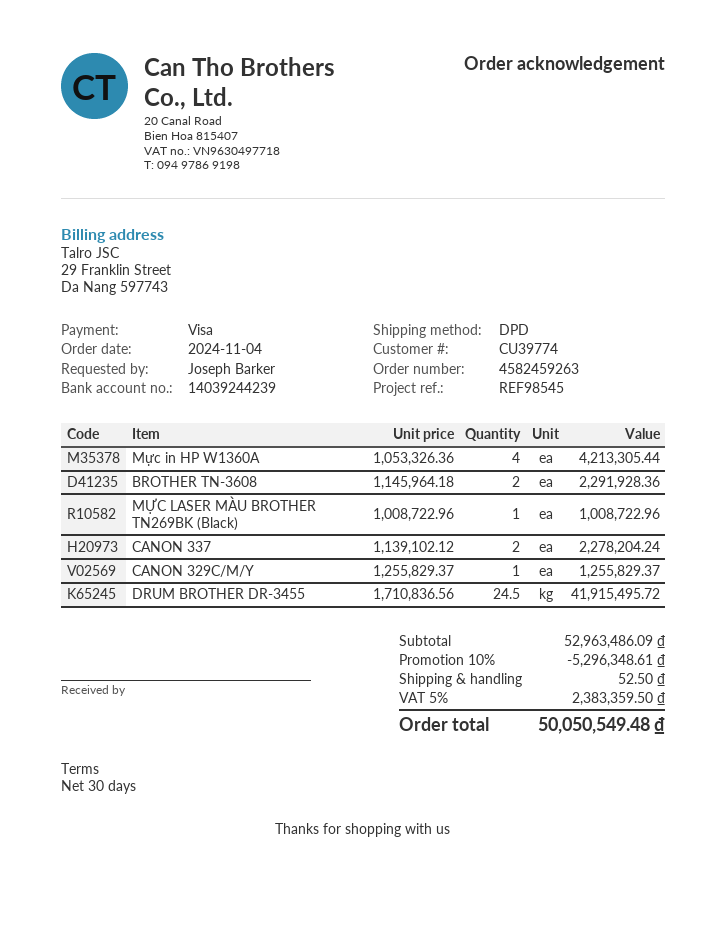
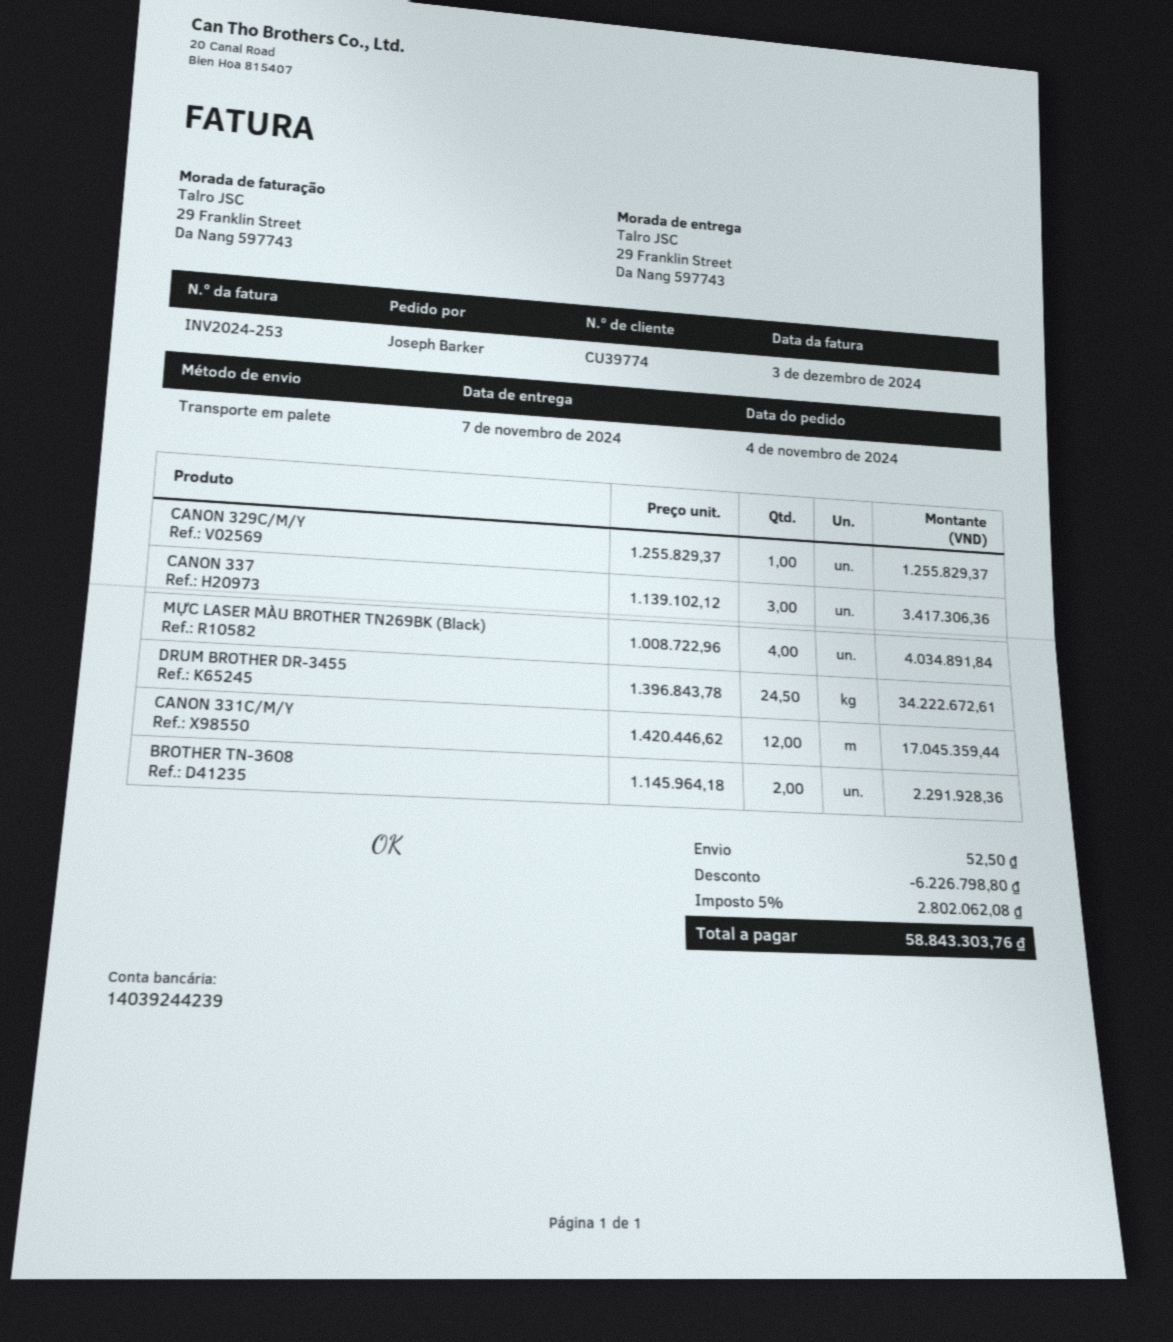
shipping method: DPD -> pallet freight
Mực in HP W1360A: 4 x 1053326.36 = 4213305.44 -> none
MỰC LASER MÀU BROTHER TN269BK (Black): 1 x 1008722.96 = 1008722.96 -> 4 x 1008722.96 = 4034891.84
CANON 337: 2 x 1139102.12 = 2278204.24 -> 3 x 1139102.12 = 3417306.36
DRUM BROTHER DR-3455: 24.5 x 1710836.56 = 41915495.72 -> 24.5 x 1396843.78 = 34222672.61
CANON 331C/M/Y: none -> 12 x 1420446.62 = 17045359.44
discount: 5296348.61 -> 6226798.80
tax: 5% = 2383359.50 -> 5% = 2802062.08
total: 50050549.48 -> 58843303.76

